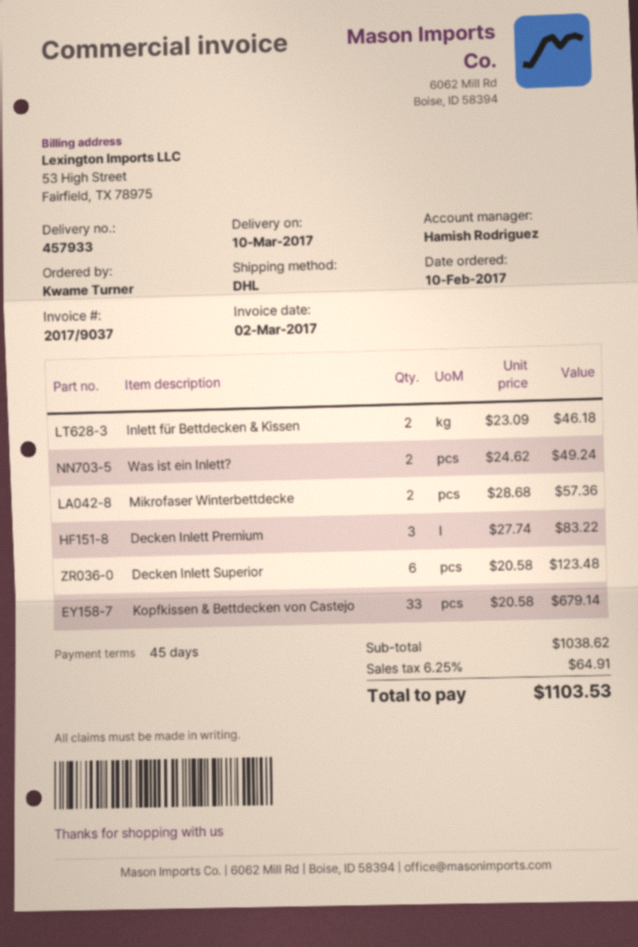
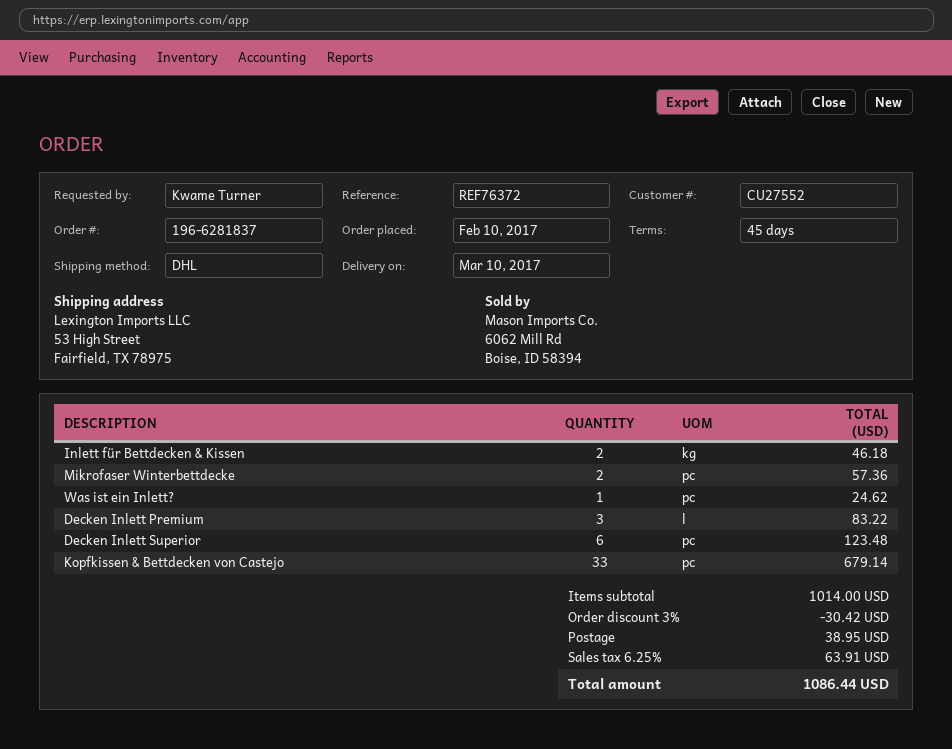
Was ist ein Inlett?: 2 for 49.24 -> 1 for 24.62
subtotal: 1038.62 -> 1014.00
discount: none -> 3% = 30.42
shipping: none -> 38.95
tax: 6.25% = 64.91 -> 6.25% = 63.91
total: 1103.53 -> 1086.44

